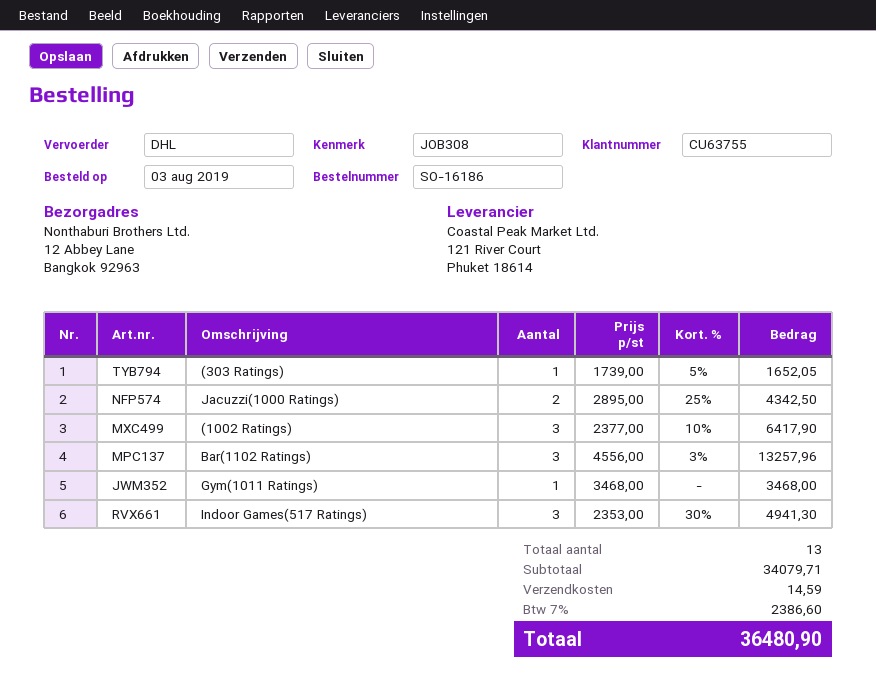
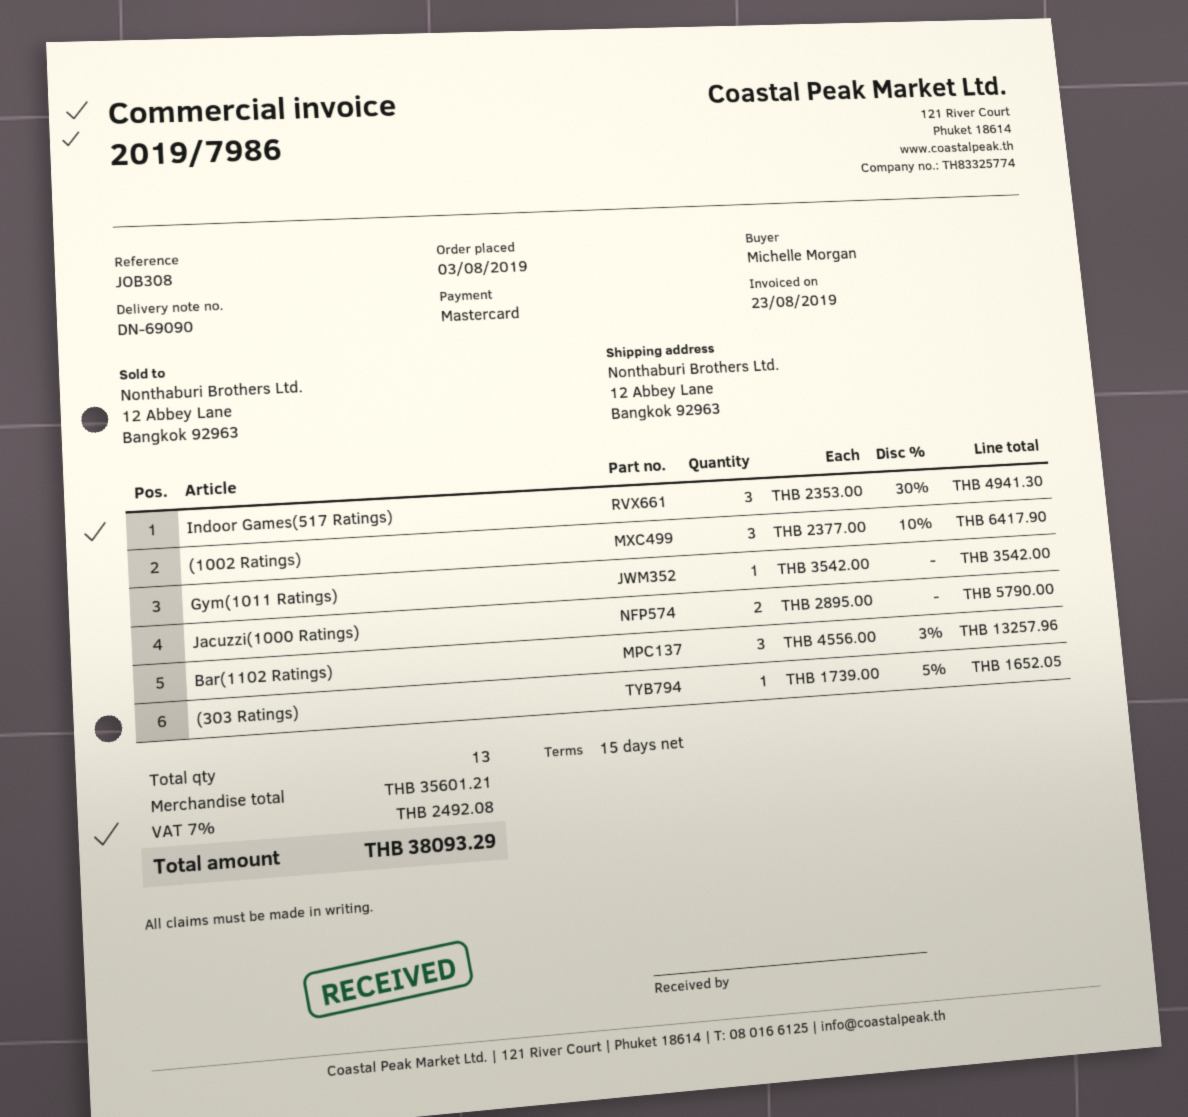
Jacuzzi(1000 Ratings): 2 x 2895.00 - 25% = 4342.50 -> 2 x 2895.00 = 5790.00
Gym(1011 Ratings): 1 x 3468.00 = 3468.00 -> 1 x 3542.00 = 3542.00
subtotal: 34079.71 -> 35601.21
shipping: 14.59 -> none
tax: 7% = 2386.60 -> 7% = 2492.08
total: 36480.90 -> 38093.29

